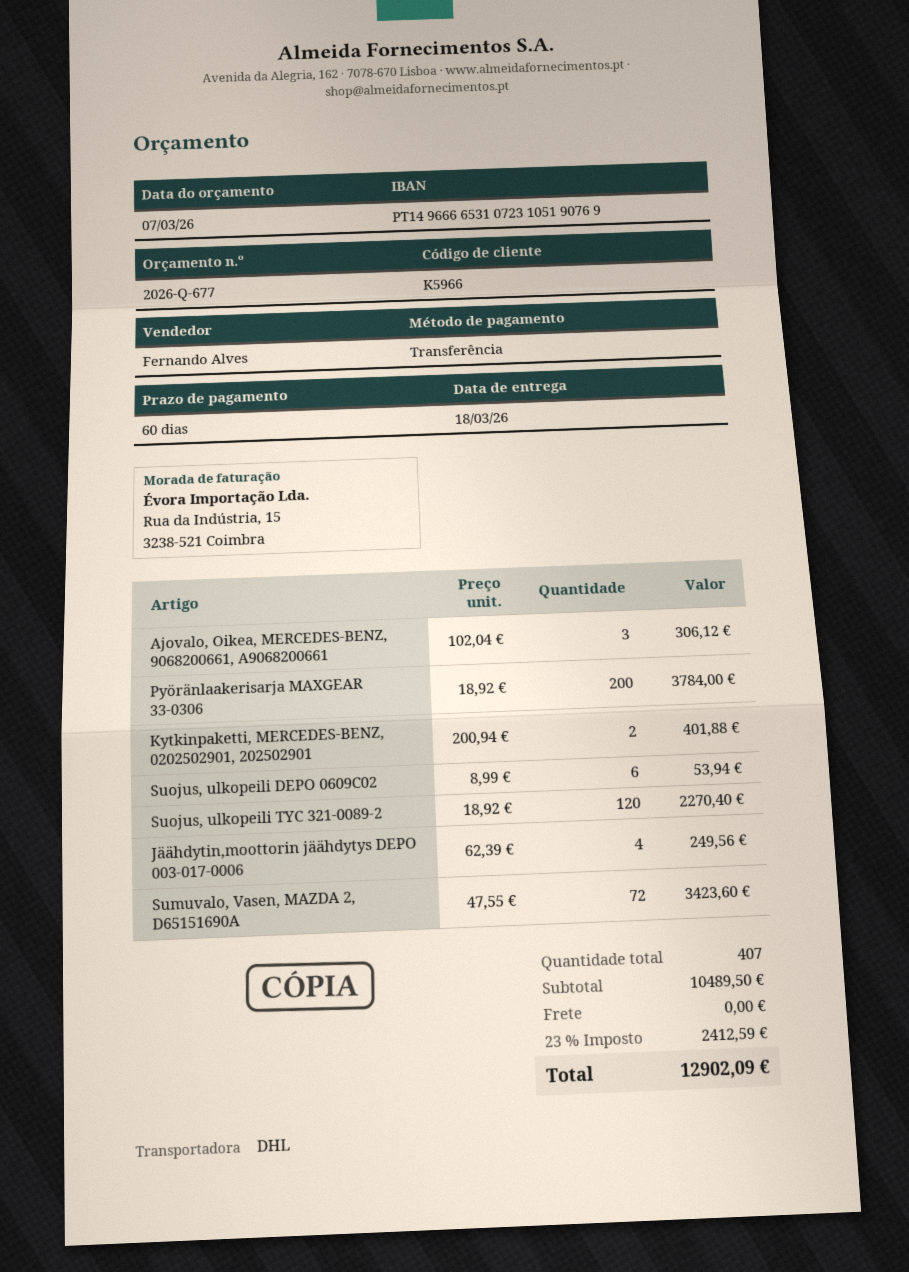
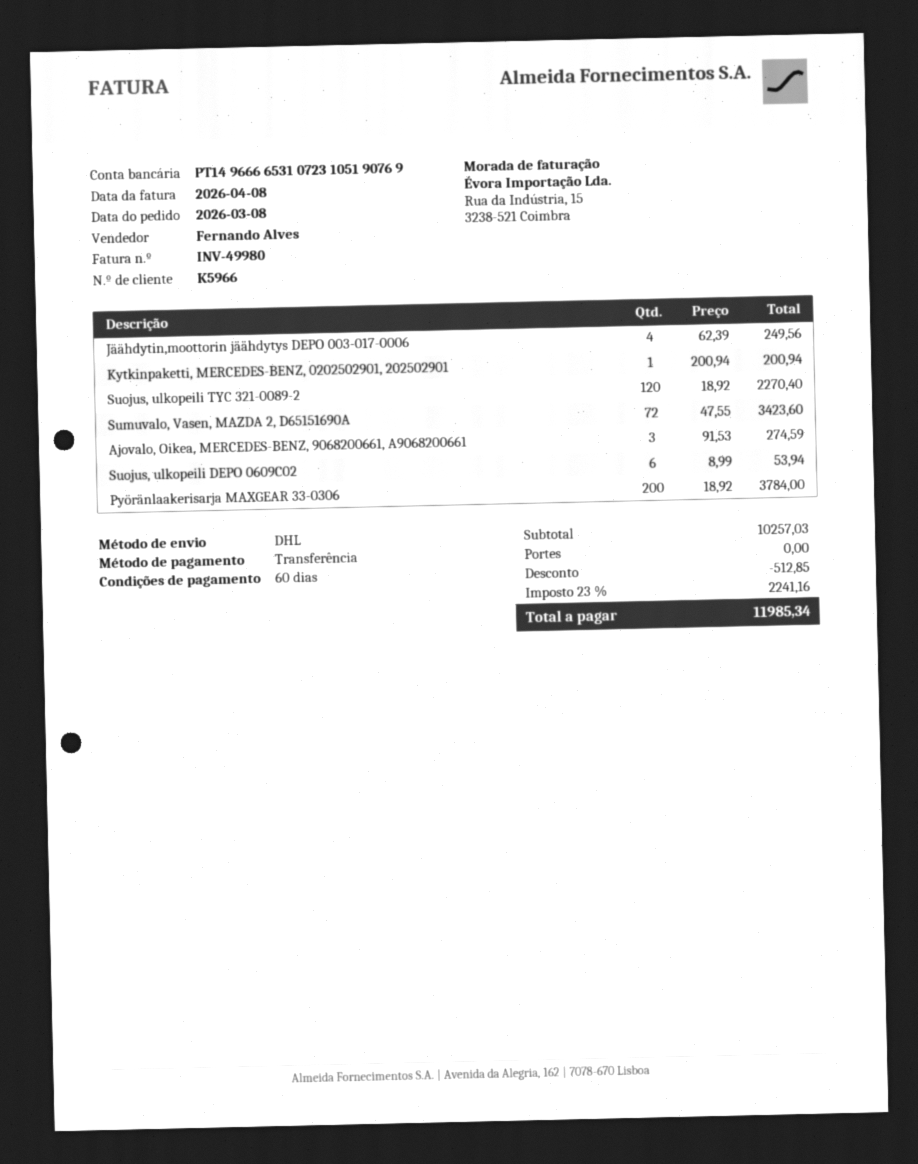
Ajovalo, Oikea, MERCEDES-BENZ, 9068200661, A9068200661: 3 x 102.04 = 306.12 -> 3 x 91.53 = 274.59
Kytkinpaketti, MERCEDES-BENZ, 0202502901, 202502901: 2 x 200.94 = 401.88 -> 1 x 200.94 = 200.94
subtotal: 10489.50 -> 10257.03
discount: none -> 512.85
tax: 23% = 2412.59 -> 23% = 2241.16
total: 12902.09 -> 11985.34

